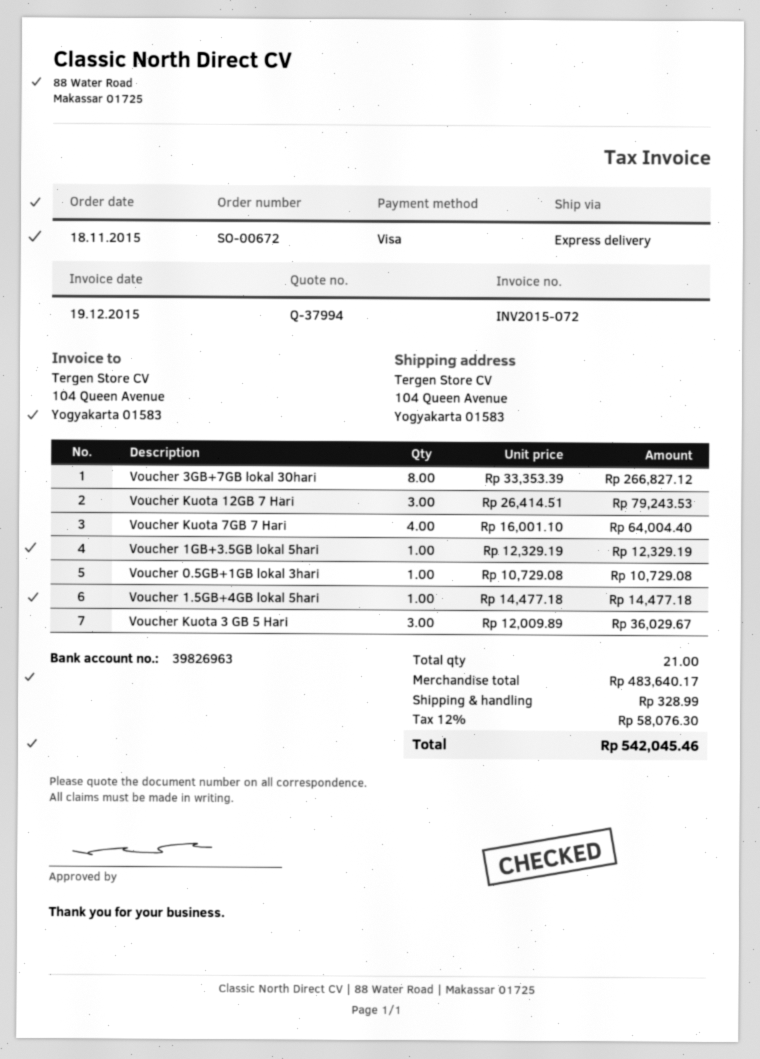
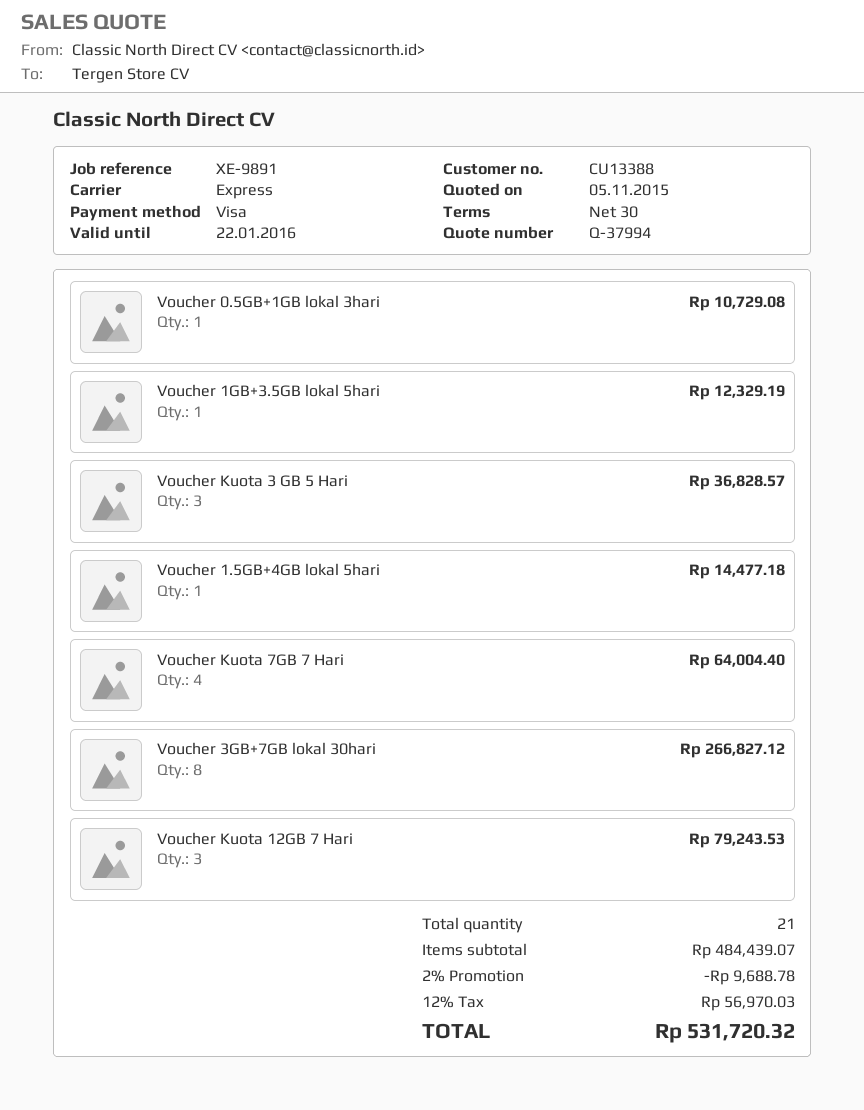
Voucher Kuota 3 GB 5 Hari: 3 for 36029.67 -> 3 for 36828.57
subtotal: 483640.17 -> 484439.07
discount: none -> 2% = 9688.78
shipping: 328.99 -> none
tax: 12% = 58076.30 -> 12% = 56970.03
total: 542045.46 -> 531720.32

